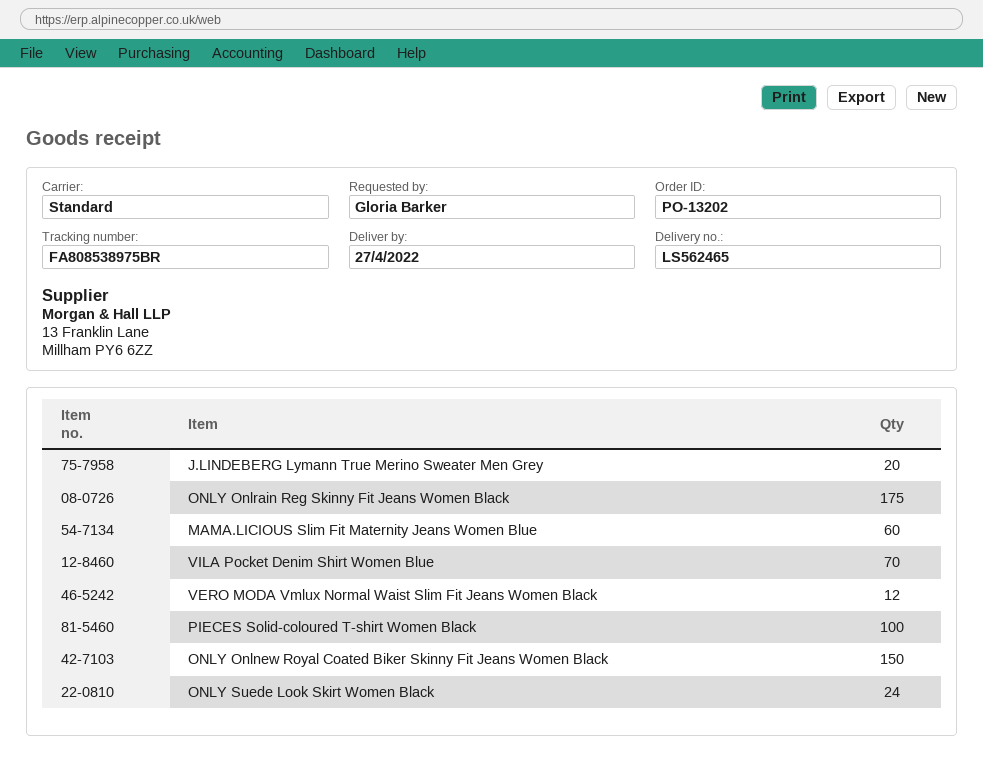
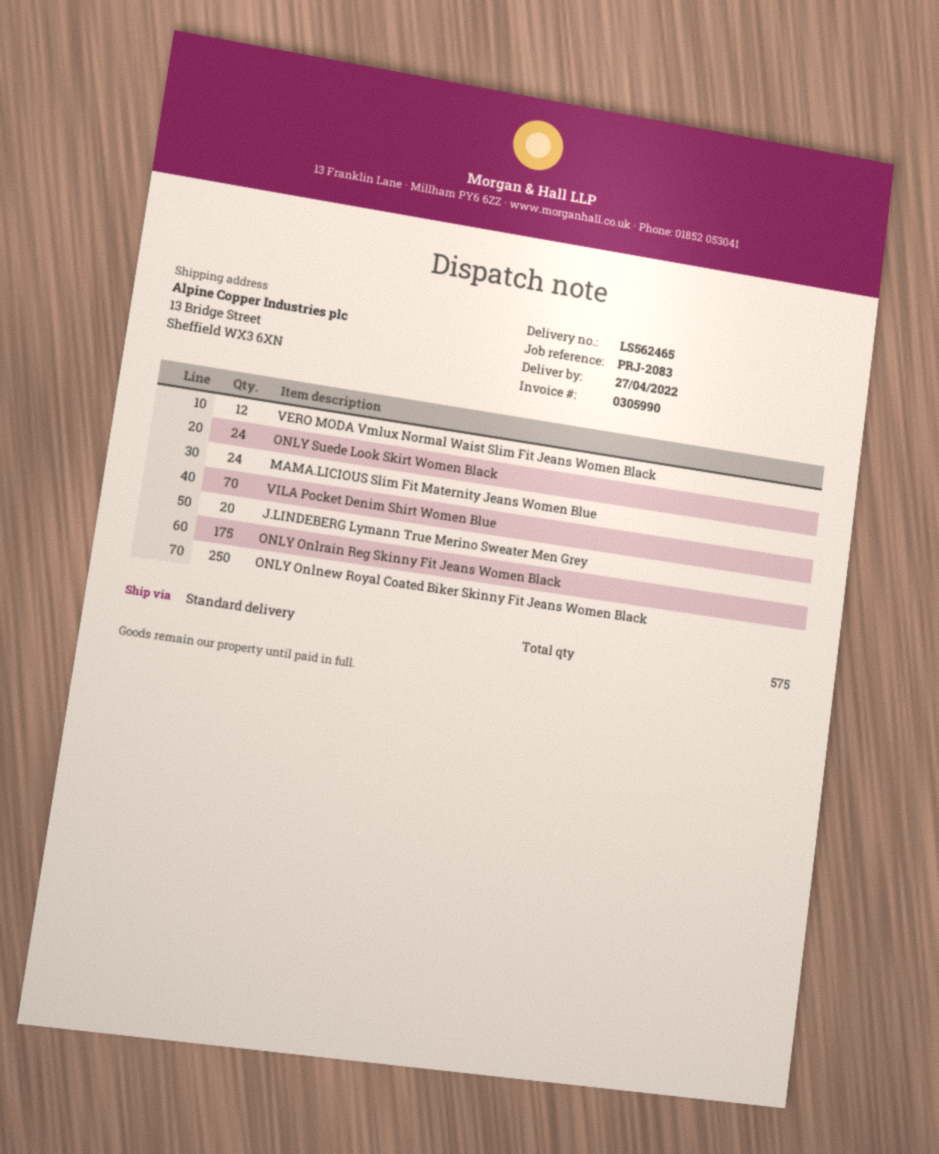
MAMA.LICIOUS Slim Fit Maternity Jeans Women Blue: 60 -> 24
PIECES Solid-coloured T-shirt Women Black: 100 -> none
ONLY Onlnew Royal Coated Biker Skinny Fit Jeans Women Black: 150 -> 250

